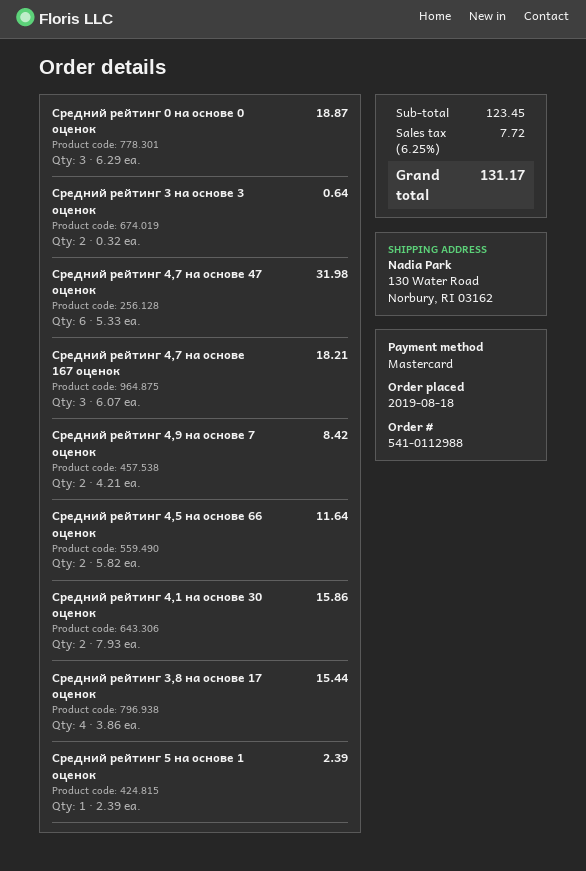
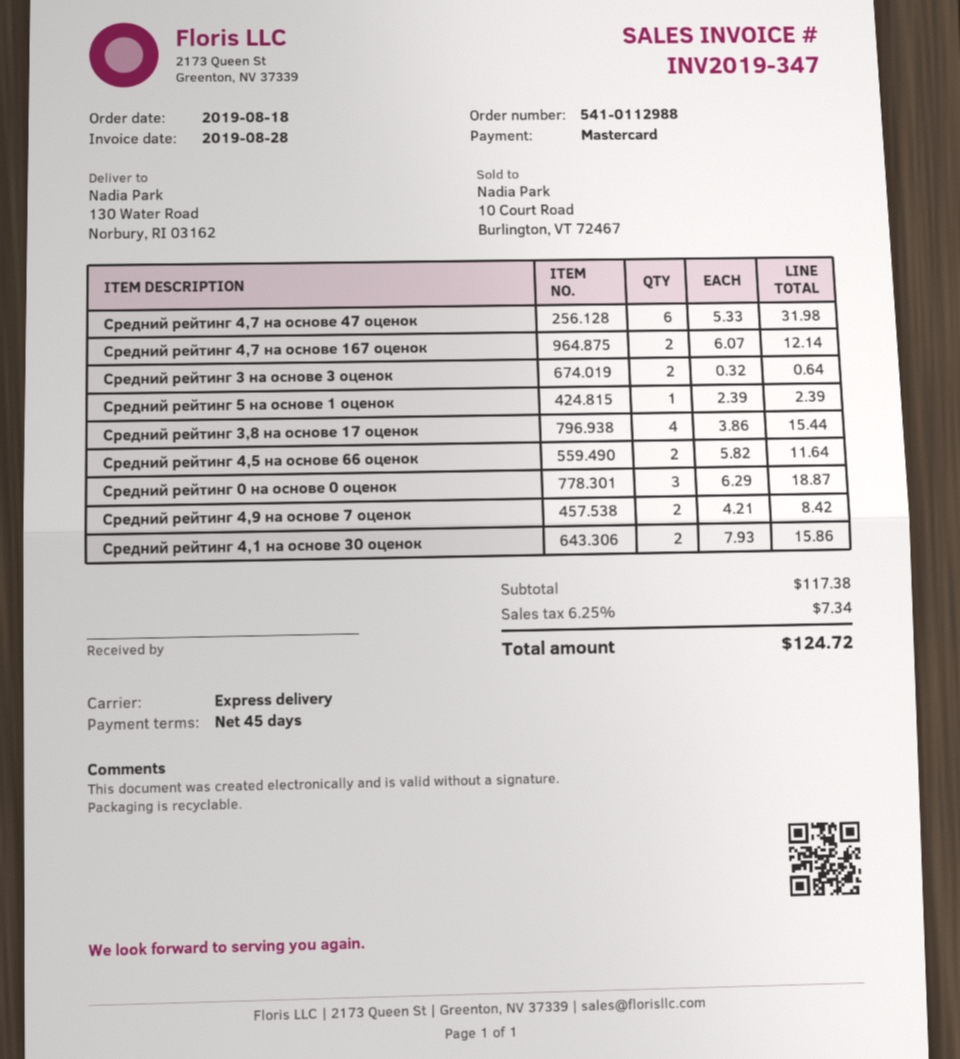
Средний рейтинг 4,7 на основе 167 оценок: 3 x 6.07 = 18.21 -> 2 x 6.07 = 12.14
subtotal: 123.45 -> 117.38
tax: 6.25% = 7.72 -> 6.25% = 7.34
total: 131.17 -> 124.72

